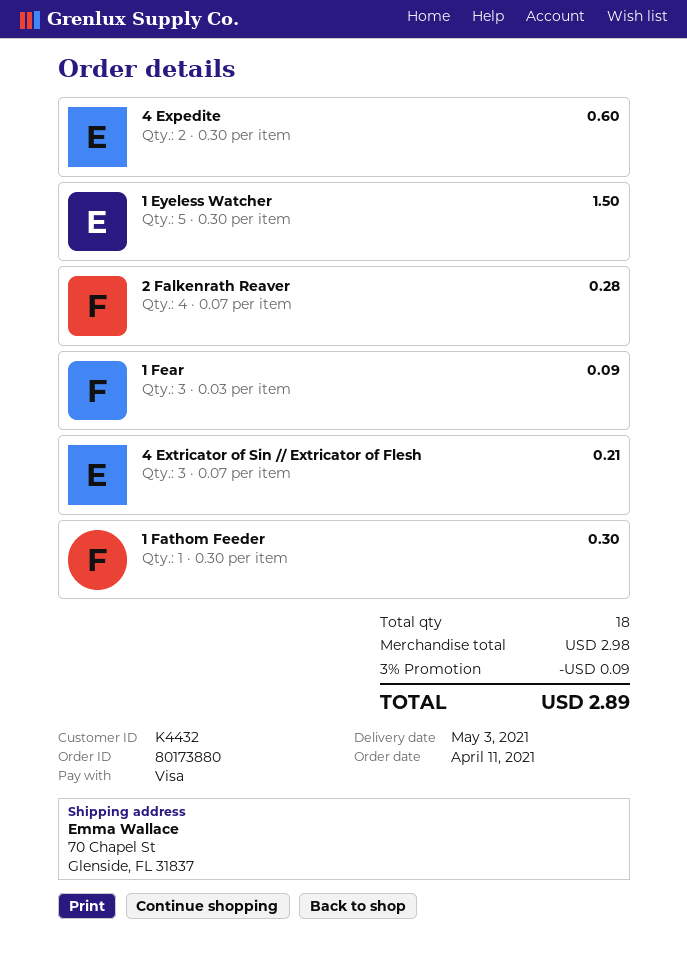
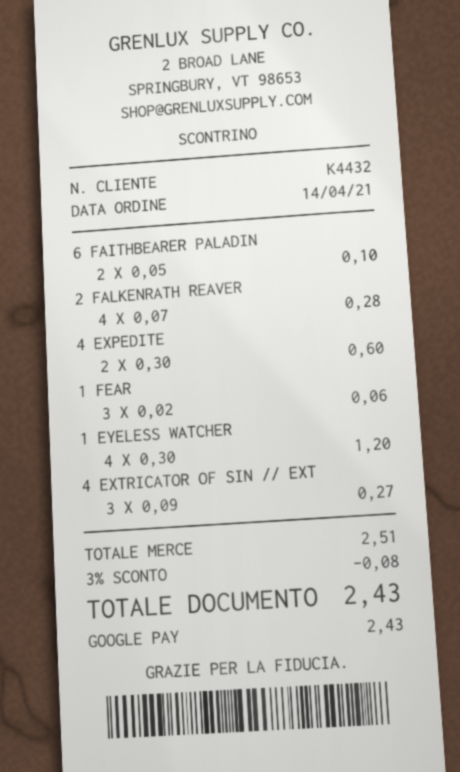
order date: 2021-04-11 -> 2021-04-14
payment method: Visa -> Google Pay
1 Eyeless Watcher: 5 x 0.30 = 1.50 -> 4 x 0.30 = 1.20
1 Fear: 3 x 0.03 = 0.09 -> 3 x 0.02 = 0.06
4 Extricator of Sin // Extricator of Flesh: 3 x 0.07 = 0.21 -> 3 x 0.09 = 0.27
1 Fathom Feeder: 1 x 0.30 = 0.30 -> none
6 FAITHBEARER PALADIN: none -> 2 x 0.05 = 0.10
subtotal: 2.98 -> 2.51
discount: 3% = 0.09 -> 3% = 0.08
total: 2.89 -> 2.43

